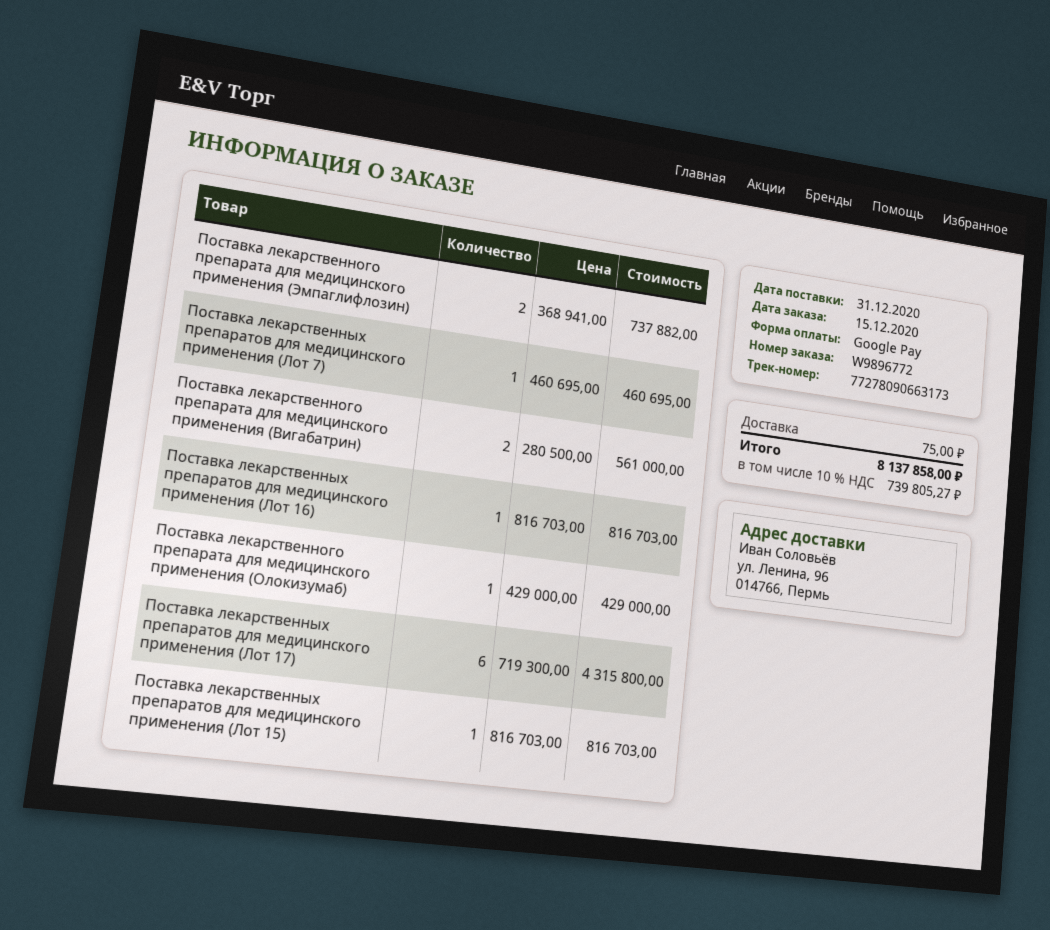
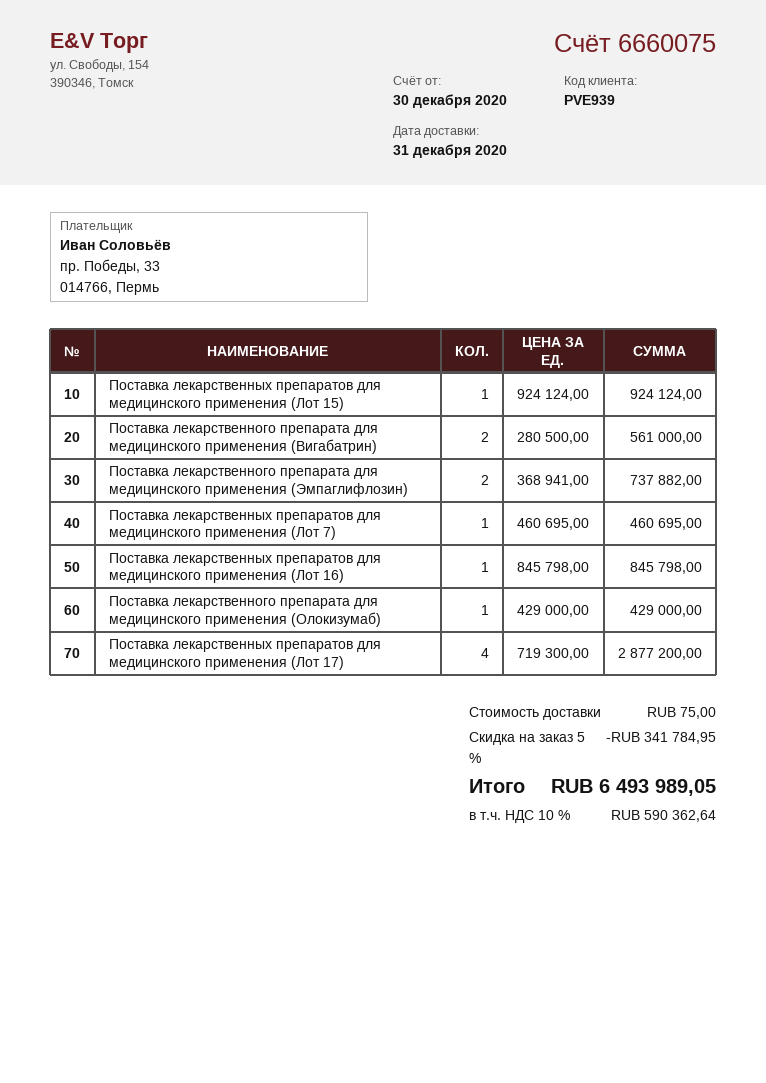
Поставка лекарственных препаратов для медицинского применения (Лот 16): 1 x 816703.00 = 816703.00 -> 1 x 845798.00 = 845798.00
Поставка лекарственных препаратов для медицинского применения (Лот 17): 6 x 719300.00 = 4315800.00 -> 4 x 719300.00 = 2877200.00
Поставка лекарственных препаратов для медицинского применения (Лот 15): 1 x 816703.00 = 816703.00 -> 1 x 924124.00 = 924124.00
discount: none -> 5% = 341784.95
tax: 10% = 739805.27 -> 10% = 590362.64
total: 8137858.00 -> 6493989.05

